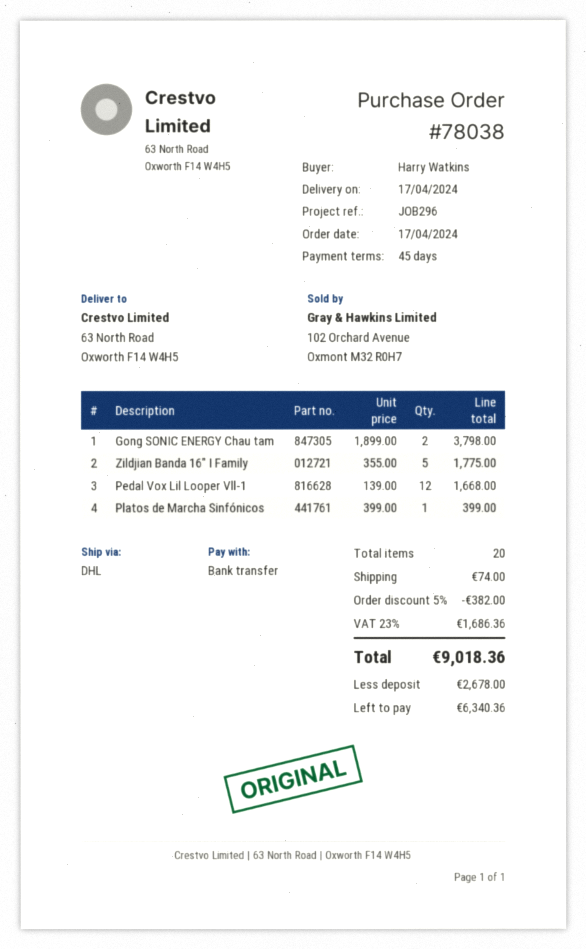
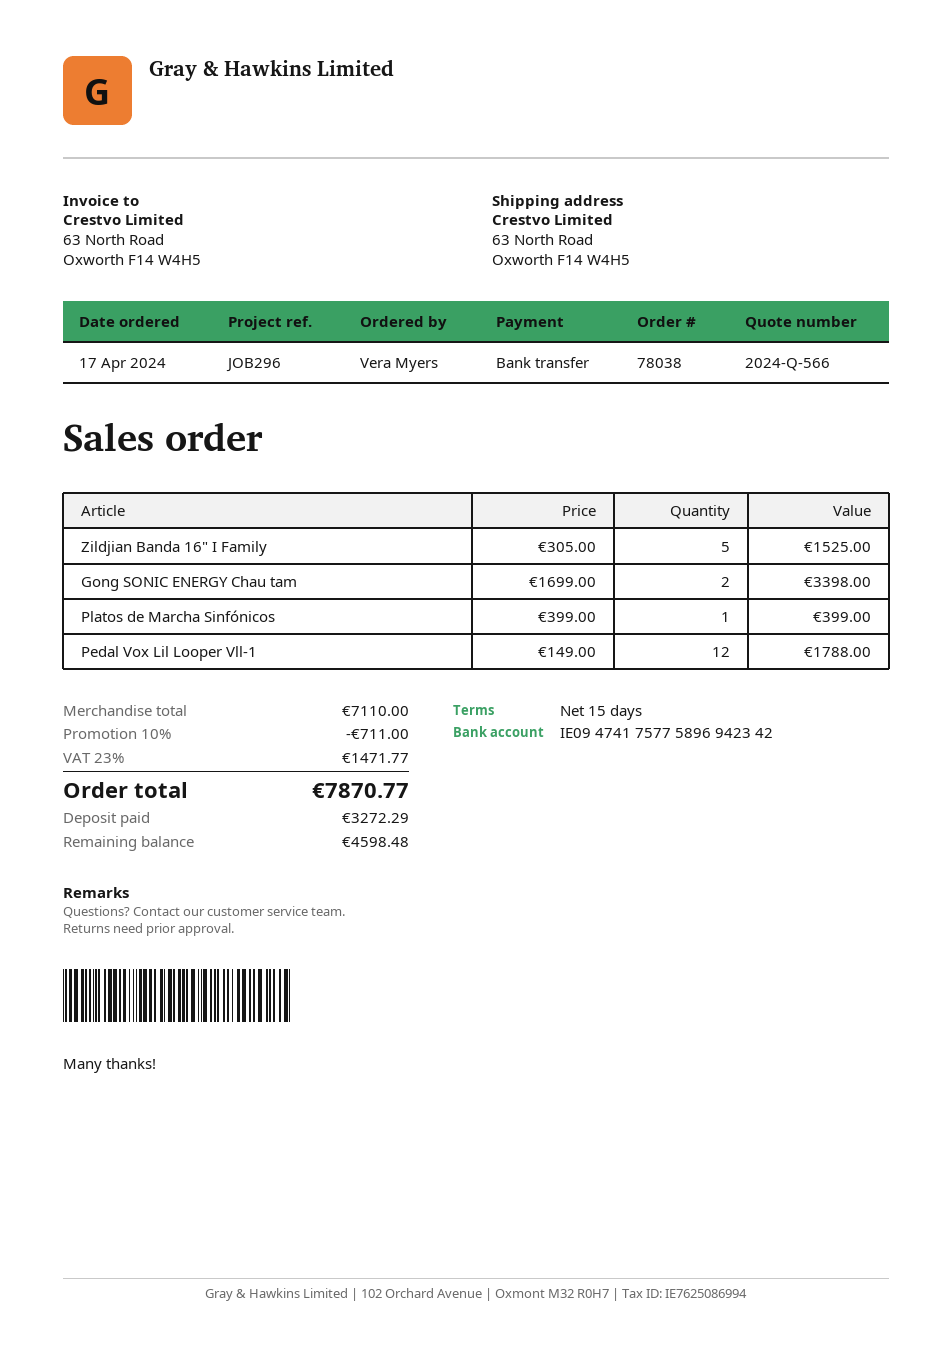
payment terms: 45 days -> 15 days
ordered by: Harry Watkins -> Vera Myers
Gong SONIC ENERGY Chau tam: 2 x 1899.00 = 3798.00 -> 2 x 1699.00 = 3398.00
Zildjian Banda 16" I Family: 5 x 355.00 = 1775.00 -> 5 x 305.00 = 1525.00
Pedal Vox Lil Looper Vll-1: 12 x 139.00 = 1668.00 -> 12 x 149.00 = 1788.00
discount: 5% = 382.00 -> 10% = 711.00
shipping: 74.00 -> none
tax: 23% = 1686.36 -> 23% = 1471.77
total: 9018.36 -> 7870.77
deposit: 2678.00 -> 3272.29
balance: 6340.36 -> 4598.48

